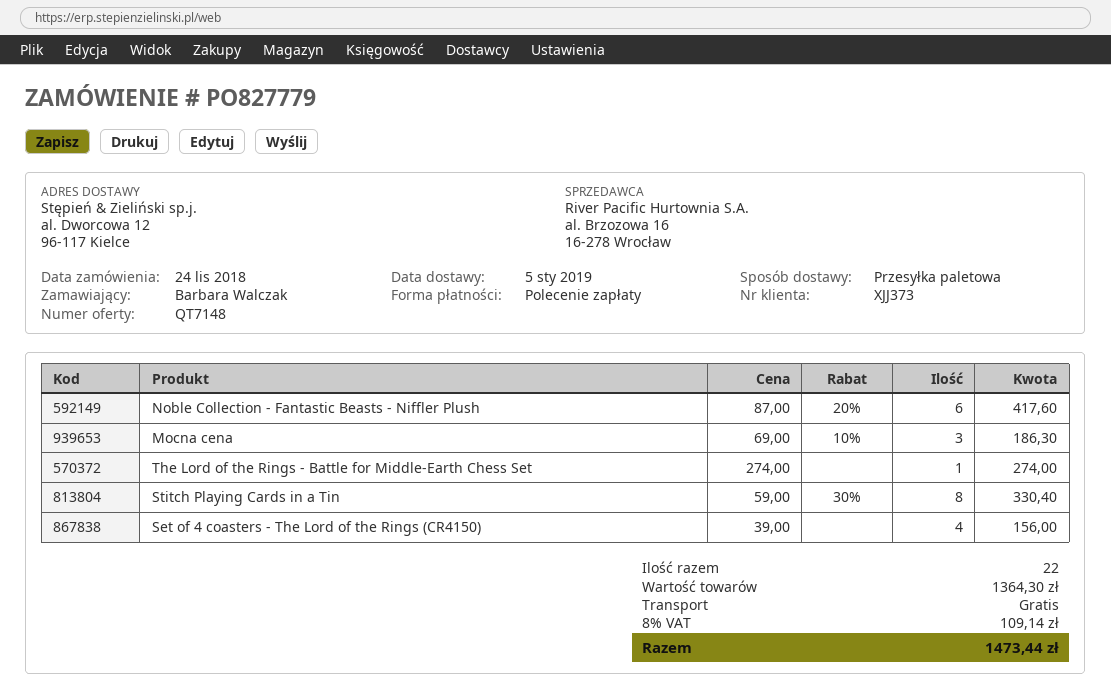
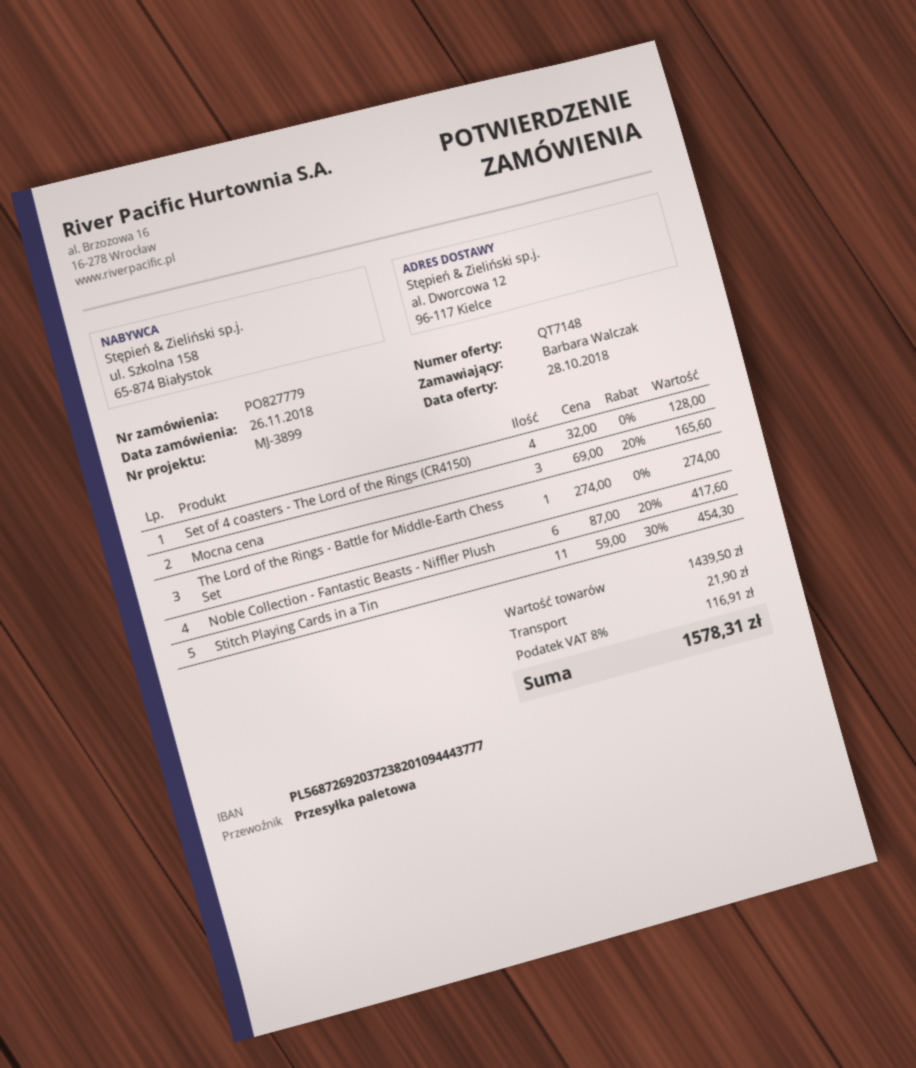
order date: 2018-11-24 -> 2018-11-26
Mocna cena: 3 x 69.00 - 10% = 186.30 -> 3 x 69.00 - 20% = 165.60
Stitch Playing Cards in a Tin: 8 x 59.00 - 30% = 330.40 -> 11 x 59.00 - 30% = 454.30
Set of 4 coasters - The Lord of the Rings (CR4150): 4 x 39.00 = 156.00 -> 4 x 32.00 = 128.00
subtotal: 1364.30 -> 1439.50
shipping: 0.00 -> 21.90
tax: 8% = 109.14 -> 8% = 116.91
total: 1473.44 -> 1578.31

